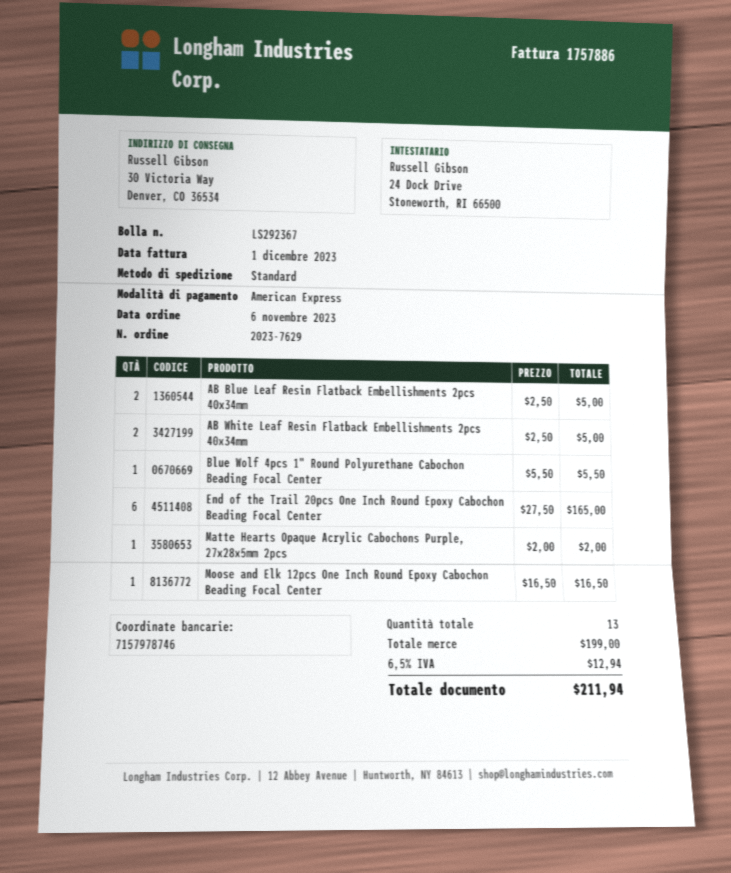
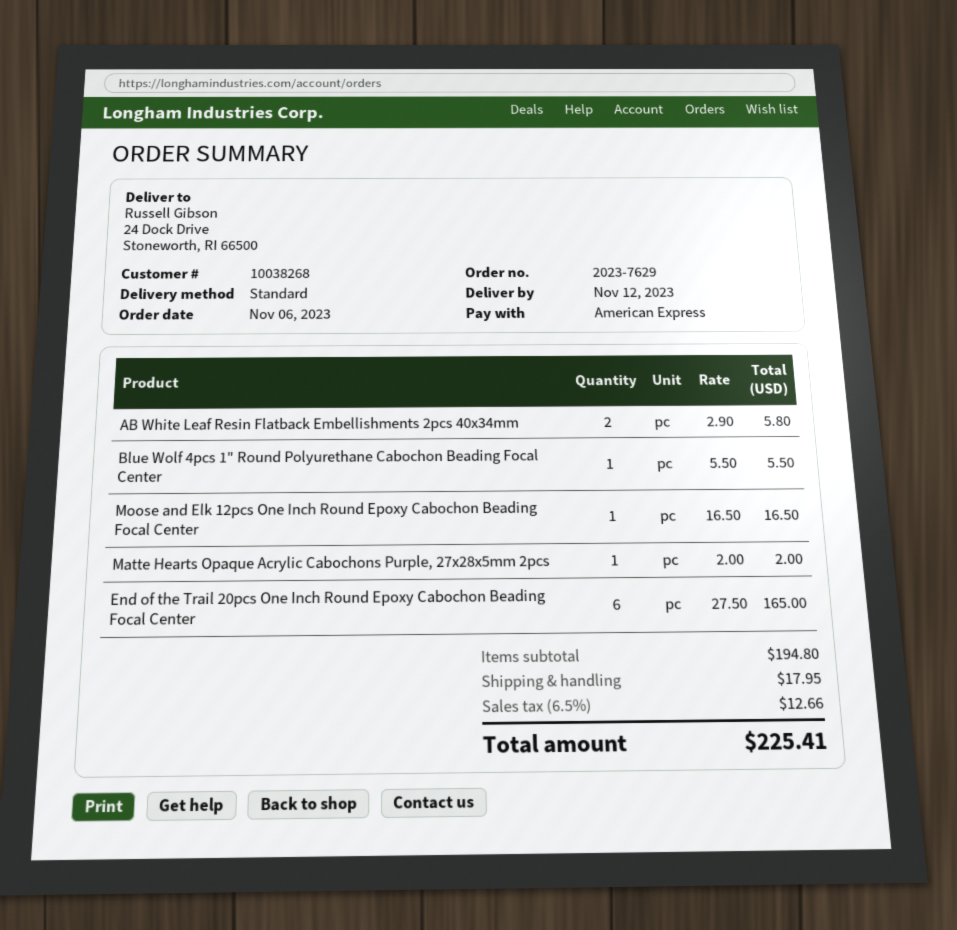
ship to: 30 Victoria Way, Denver, CO 36534 -> 24 Dock Drive, Stoneworth, RI 66500
AB Blue Leaf Resin Flatback Embellishments 2pcs 40x34mm: 2 x 2.50 = 5.00 -> none
AB White Leaf Resin Flatback Embellishments 2pcs 40x34mm: 2 x 2.50 = 5.00 -> 2 x 2.90 = 5.80
subtotal: 199.00 -> 194.80
shipping: none -> 17.95
tax: 6.5% = 12.94 -> 6.5% = 12.66
total: 211.94 -> 225.41

